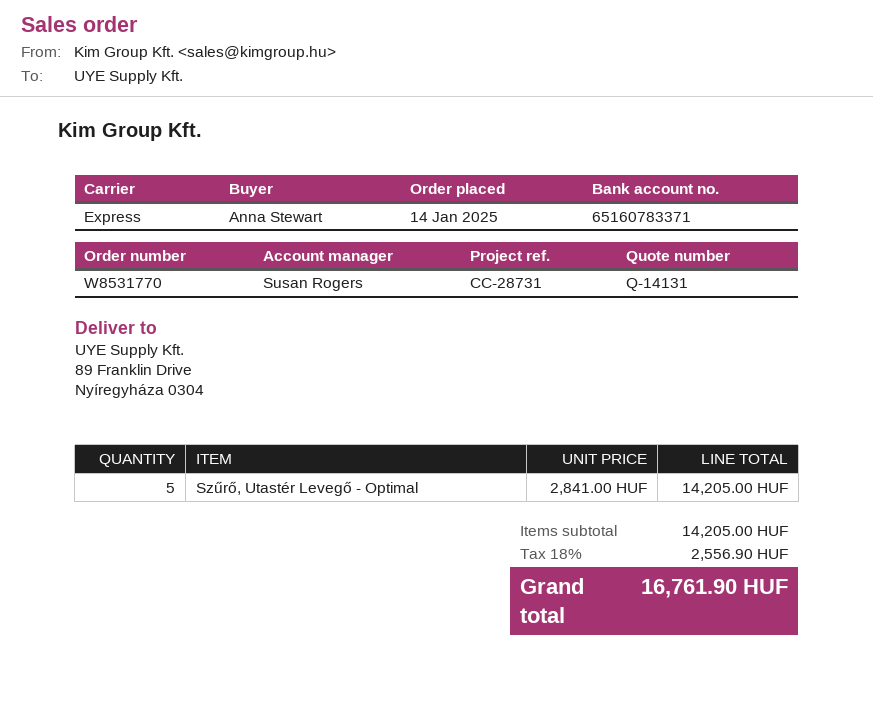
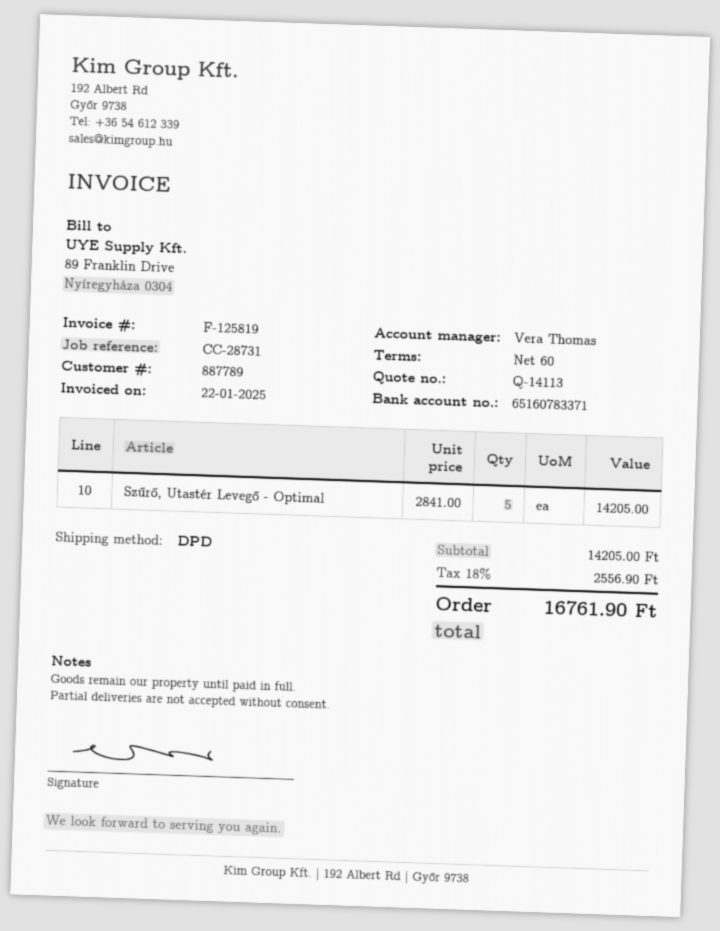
quote number: Q-14131 -> Q-14113
sales rep: Susan Rogers -> Vera Thomas
shipping method: express -> DPD

